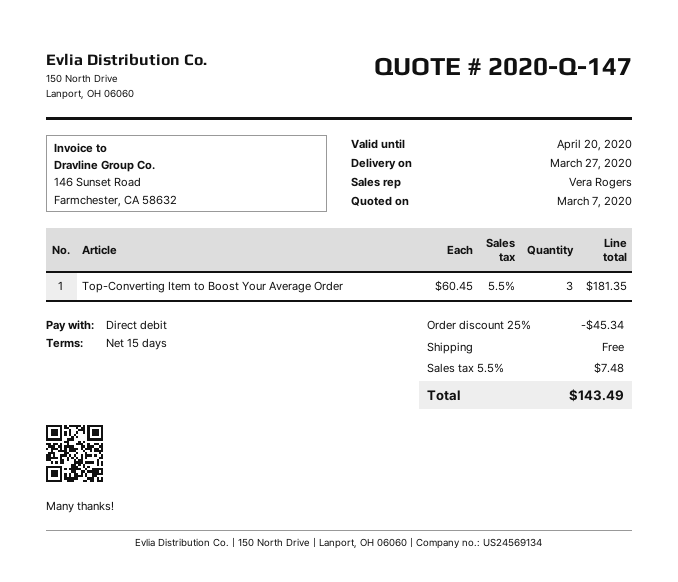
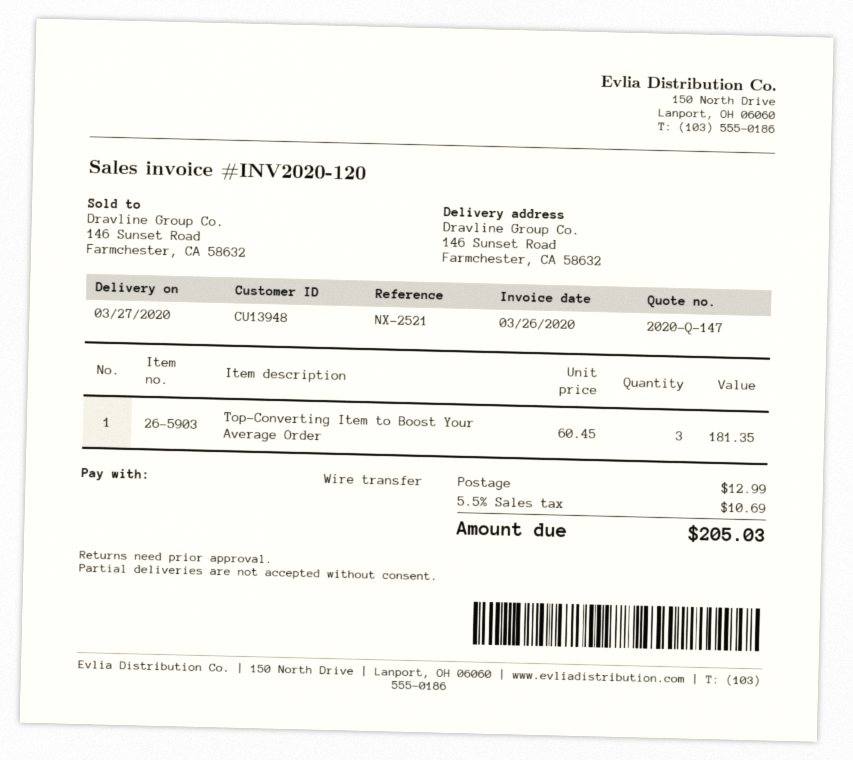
payment method: direct debit -> bank transfer
discount: 25% = 45.34 -> none
shipping: 0.00 -> 12.99
tax: 5.5% = 7.48 -> 5.5% = 10.69
total: 143.49 -> 205.03

